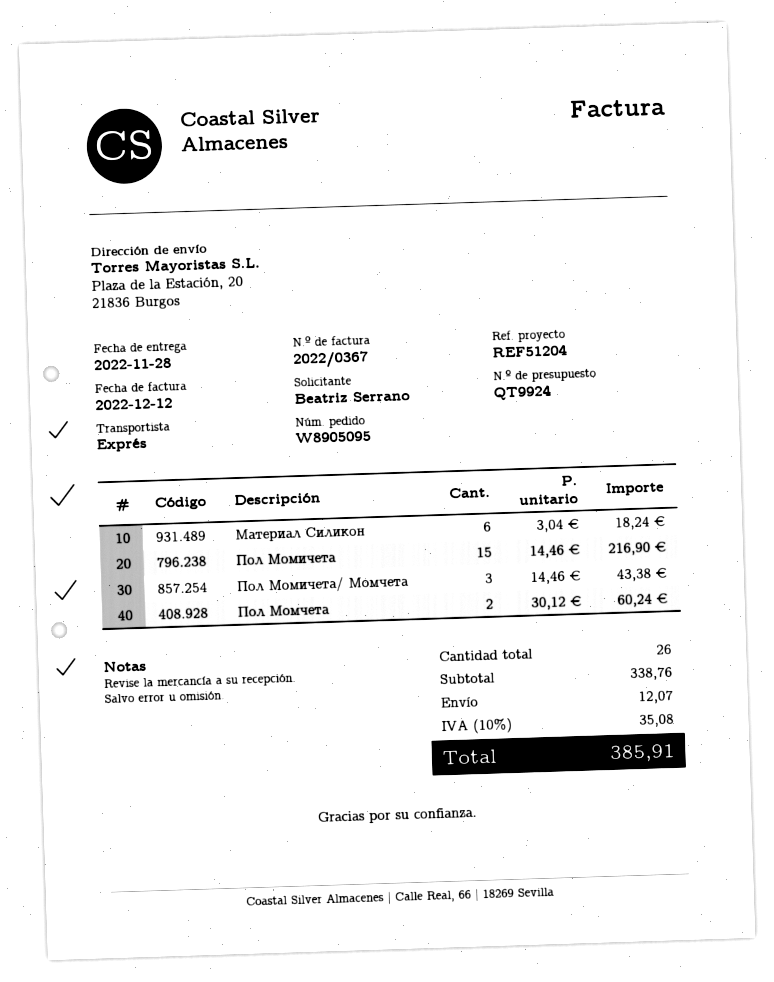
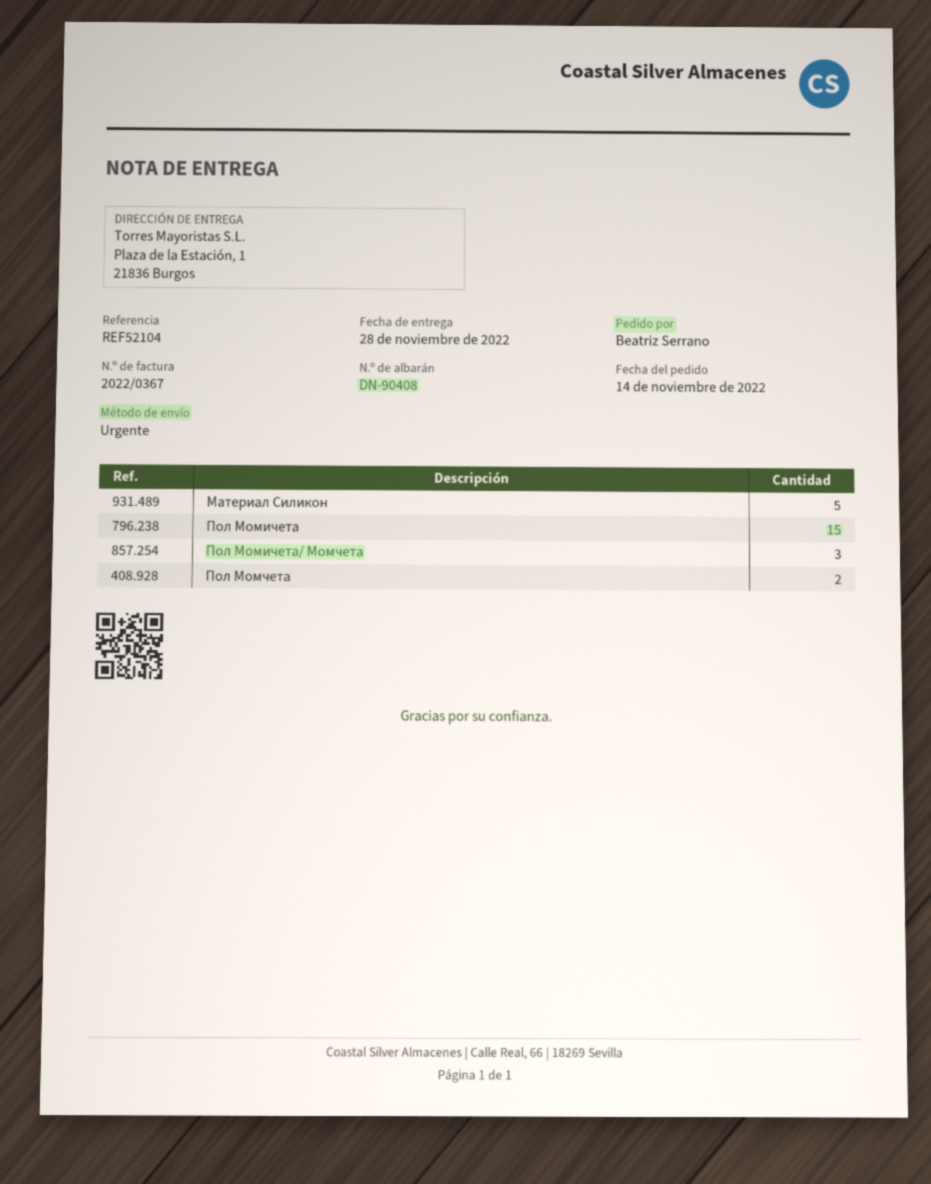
reference: REF51204 -> REF52104
ship to: Plaza de la Estación, 20, 21836 Burgos -> Plaza de la Estación, 1, 21836 Burgos
Материал Силикон: 6 -> 5

